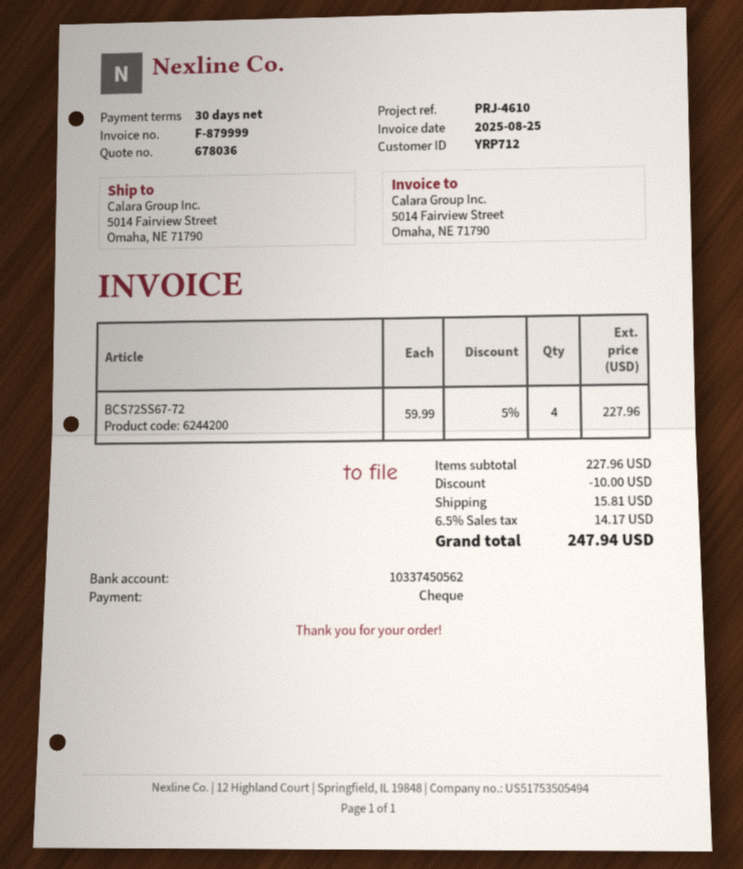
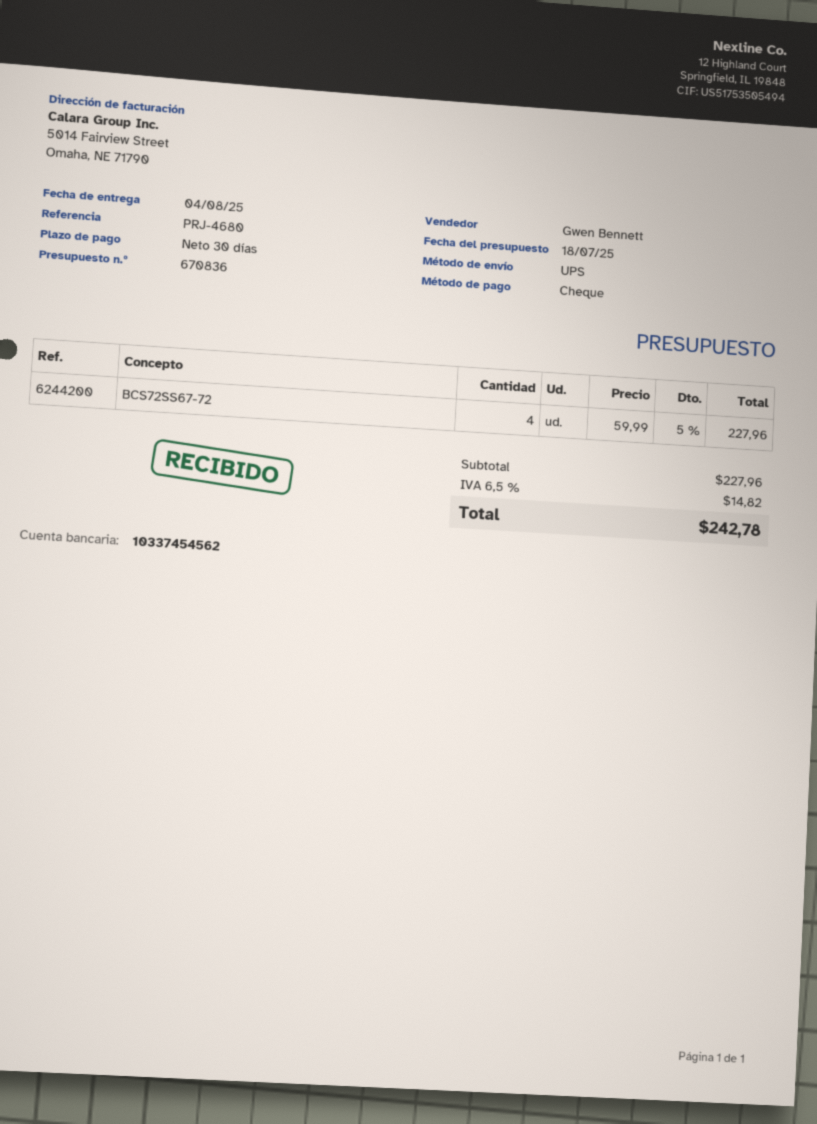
quote number: 678036 -> 670836
reference: PRJ-4610 -> PRJ-4680
bank account: 10337450562 -> 10337454562
discount: 10.00 -> none
shipping: 15.81 -> none
tax: 6.5% = 14.17 -> 6.5% = 14.82
total: 247.94 -> 242.78

